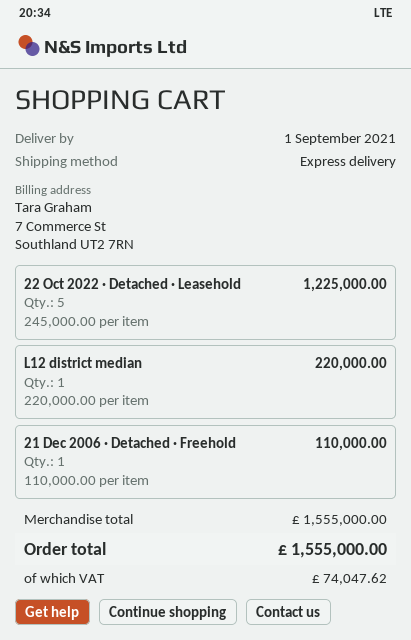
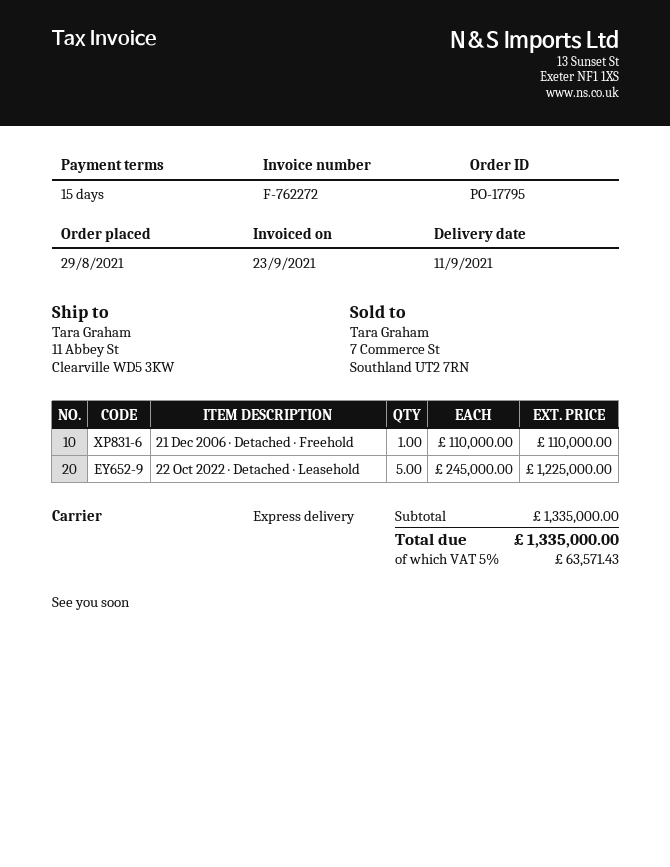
delivery date: 2021-09-01 -> 2021-09-11
L12 district median: 1 x 220000.00 = 220000.00 -> none
subtotal: 1555000.00 -> 1335000.00
tax: 74047.62 -> 63571.43
total: 1555000.00 -> 1335000.00

